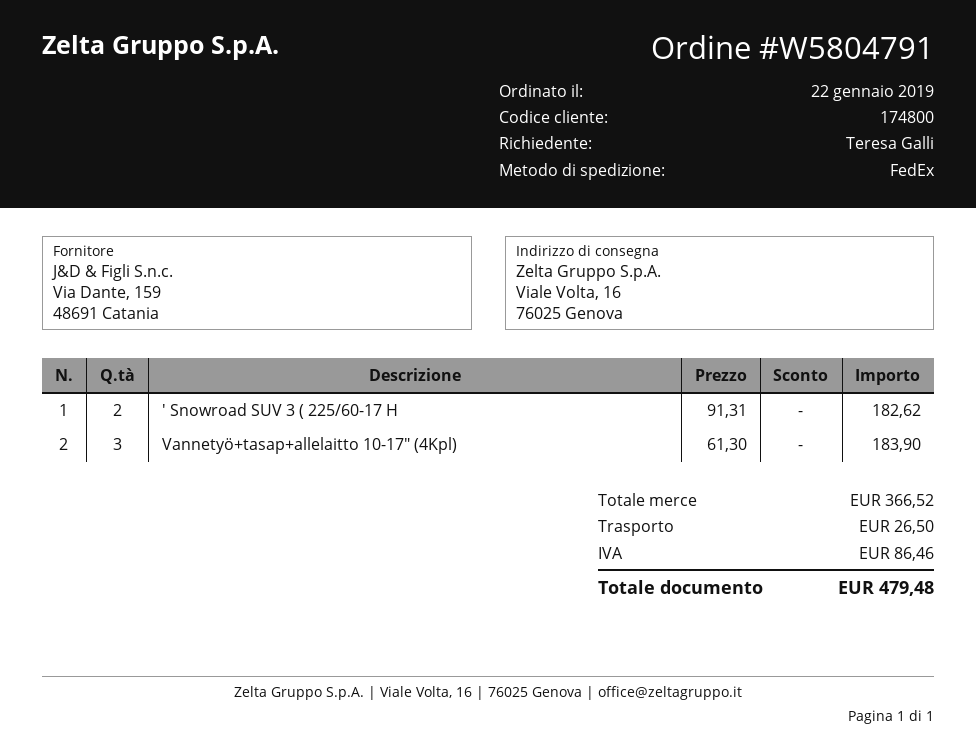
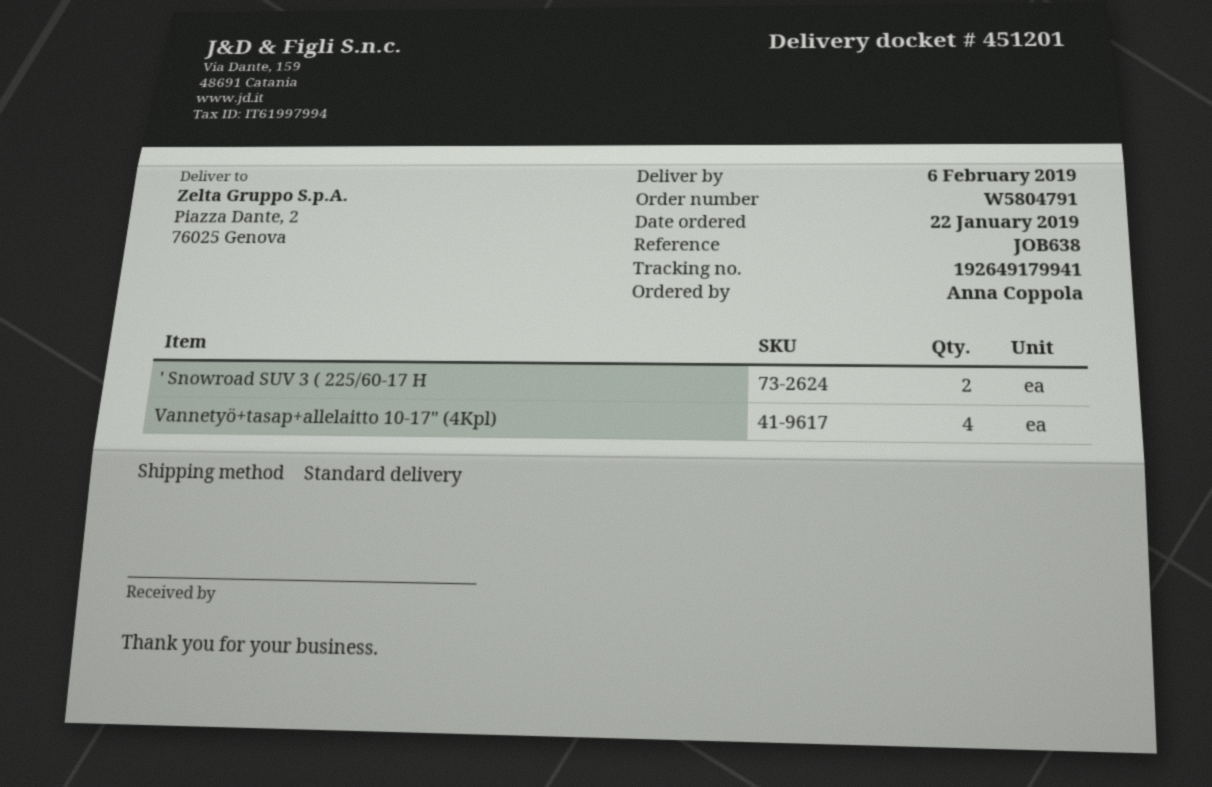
ordered by: Teresa Galli -> Anna Coppola
shipping method: FedEx -> standard
ship to: Viale Volta, 16, 76025 Genova -> Piazza Dante, 2, 76025 Genova
Vannetyö+tasap+allelaitto 10-17" (4Kpl): 3 -> 4

